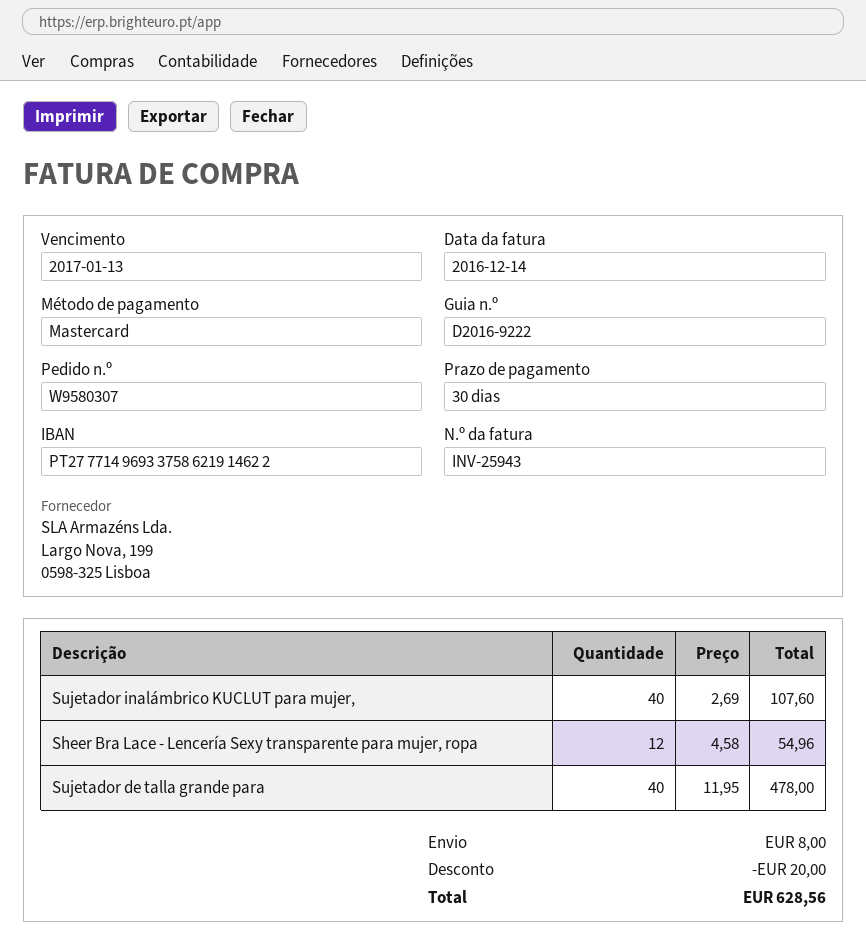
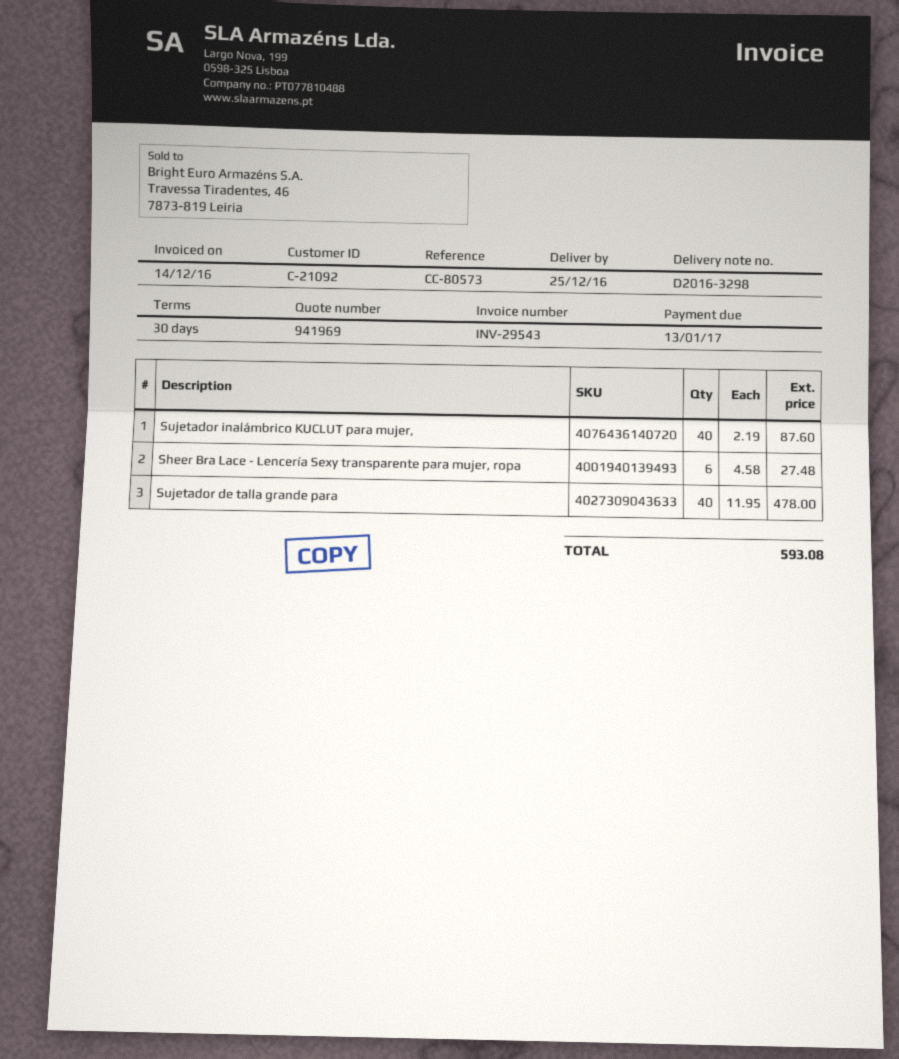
delivery note number: D2016-9222 -> D2016-3298
invoice number: INV-25943 -> INV-29543
Sujetador inalámbrico KUCLUT para mujer,: 40 x 2.69 = 107.60 -> 40 x 2.19 = 87.60
Sheer Bra Lace - Lencería Sexy transparente para mujer, ropa: 12 x 4.58 = 54.96 -> 6 x 4.58 = 27.48
discount: 20.00 -> none
shipping: 8.00 -> none
total: 628.56 -> 593.08

